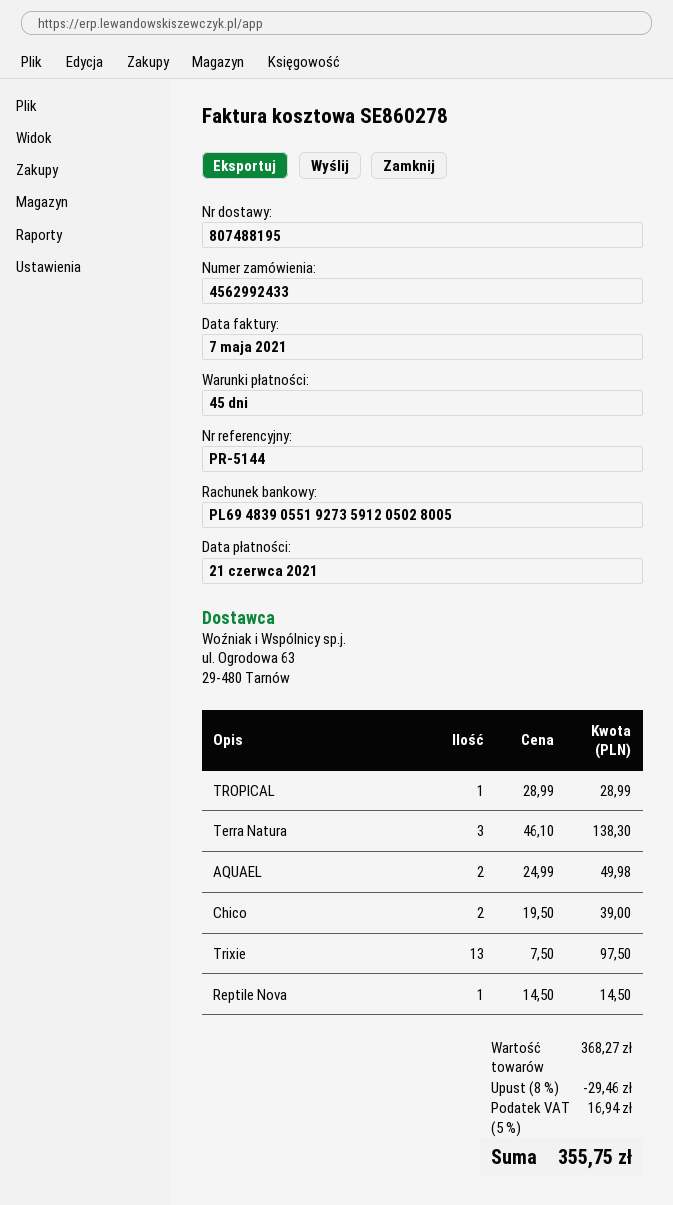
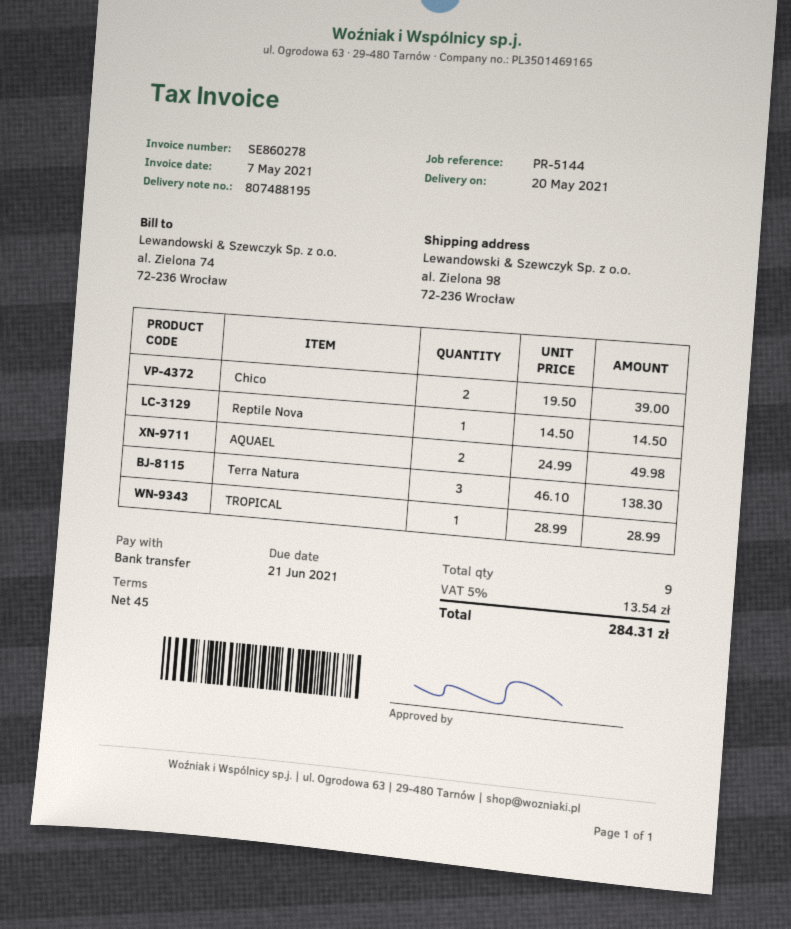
Trixie: 13 x 7.50 = 97.50 -> none
discount: 8% = 29.46 -> none
tax: 5% = 16.94 -> 5% = 13.54
total: 355.75 -> 284.31

